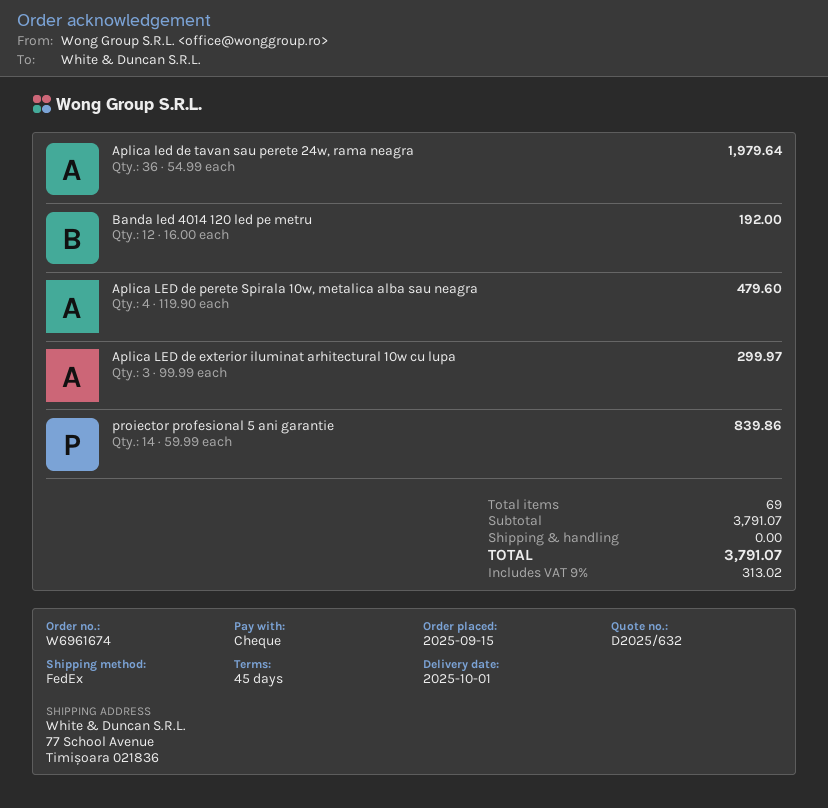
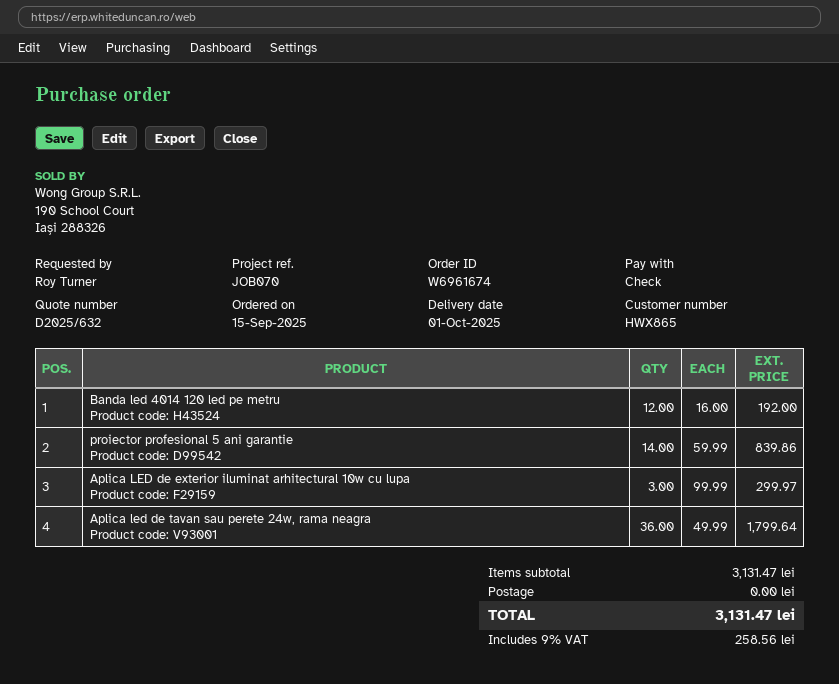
Aplica led de tavan sau perete 24w, rama neagra: 36 x 54.99 = 1979.64 -> 36 x 49.99 = 1799.64
Aplica LED de perete Spirala 10w, metalica alba sau neagra: 4 x 119.90 = 479.60 -> none
subtotal: 3791.07 -> 3131.47
tax: 9% = 313.02 -> 9% = 258.56
total: 3791.07 -> 3131.47

